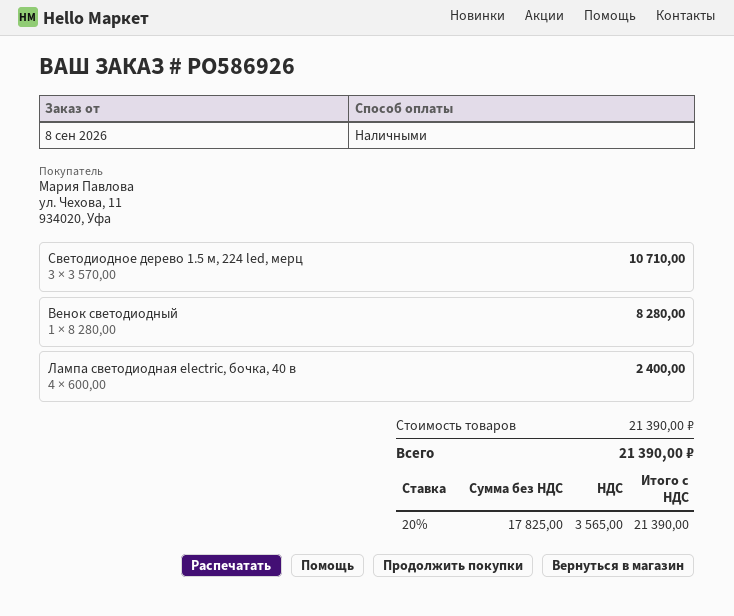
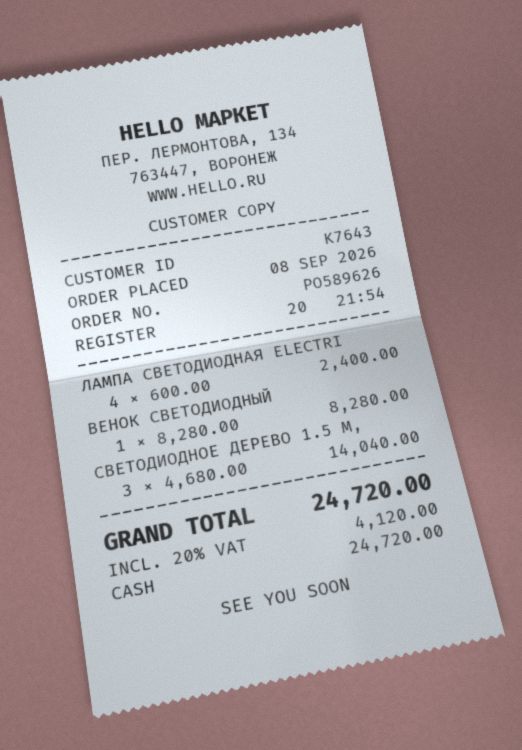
order number: PO586926 -> PO589626
Светодиодное дерево 1.5 м, 224 led, мерц: 3 x 3570.00 = 10710.00 -> 3 x 4680.00 = 14040.00
tax: 20% = 3565.00 -> 20% = 4120.00
total: 21390.00 -> 24720.00

